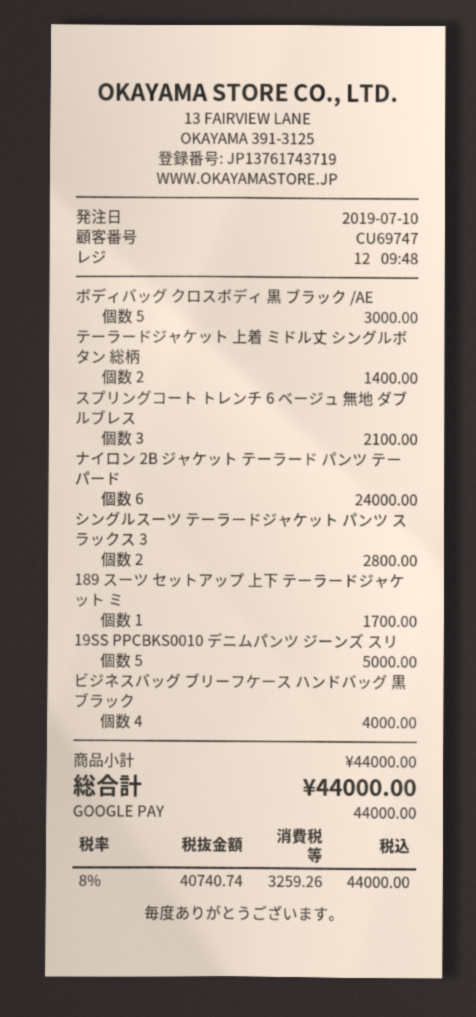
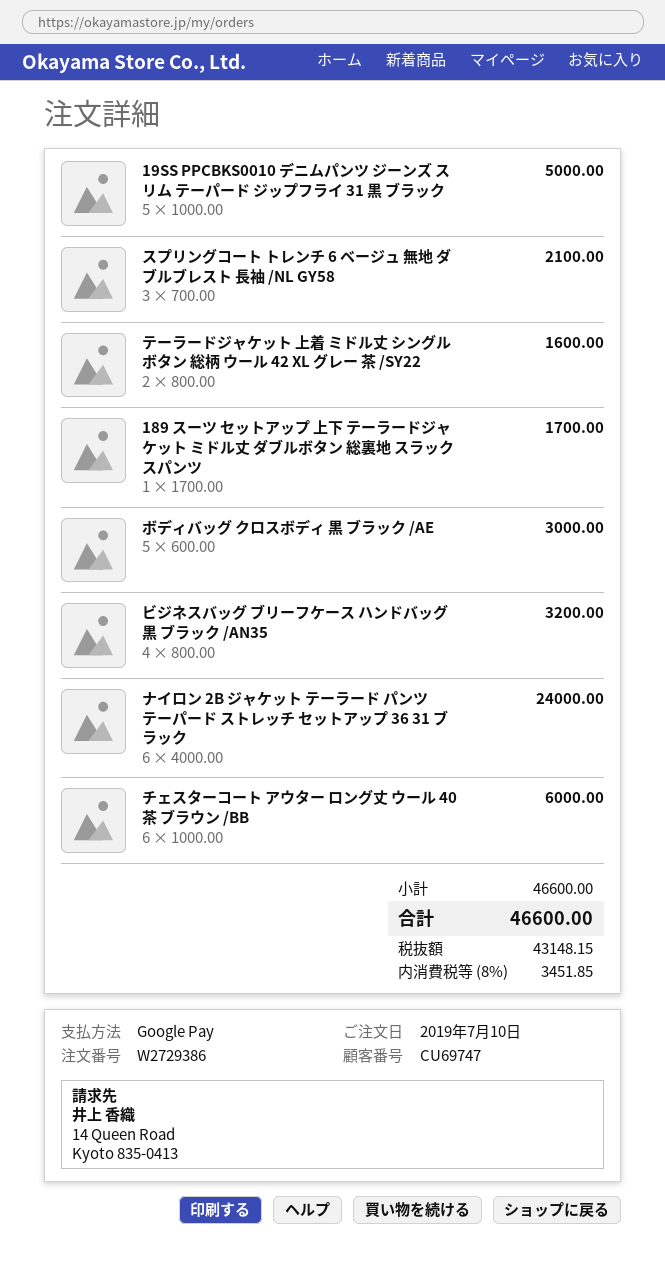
テーラードジャケット 上着 ミドル丈 シングルボタン 総柄: 2 for 1400.00 -> 2 for 1600.00
シングルスーツ テーラードジャケット パンツ スラックス 3: 2 for 2800.00 -> none
ビジネスバッグ ブリーフケース ハンドバッグ 黒 ブラック: 4 for 4000.00 -> 4 for 3200.00
チェスターコート アウター ロング丈 ウール 40 茶 ブラウン /BB: none -> 6 for 6000.00
subtotal: 44000.00 -> 46600.00
net: 40740.74 -> 43148.15
tax: 8% = 3259.26 -> 8% = 3451.85
total: 44000.00 -> 46600.00

